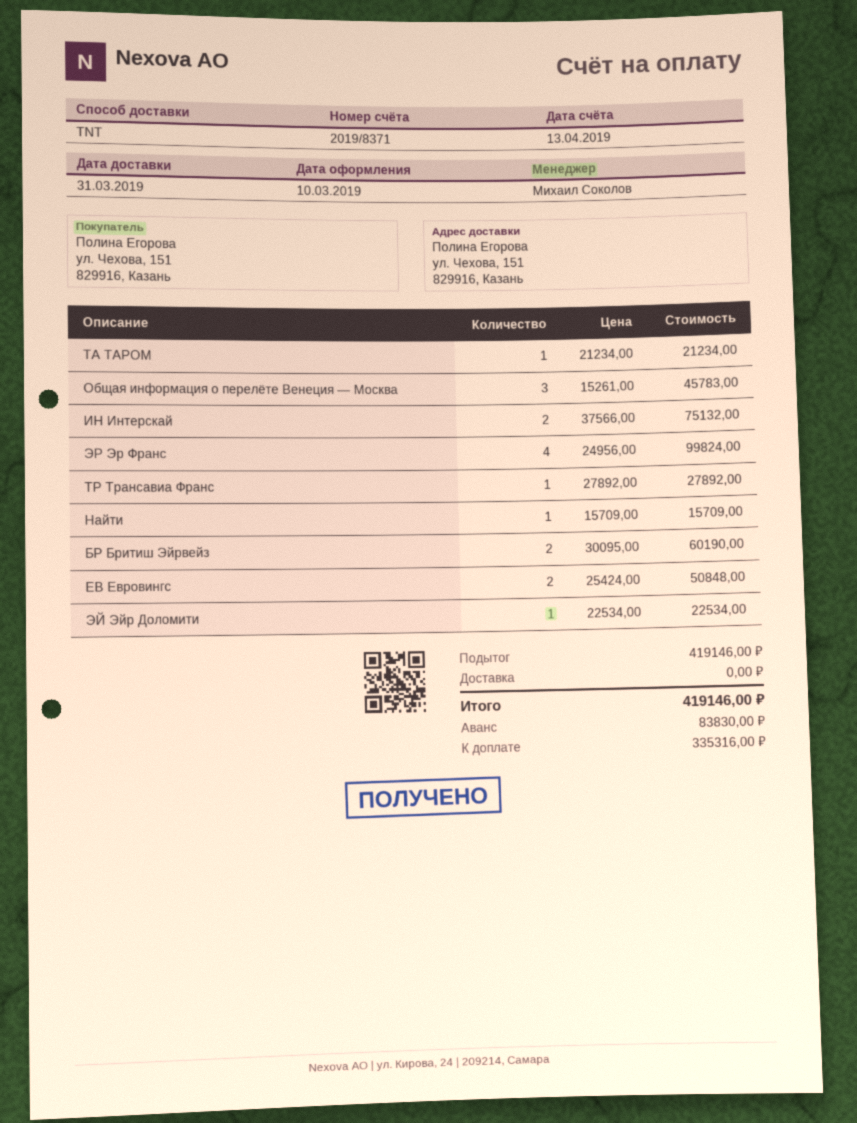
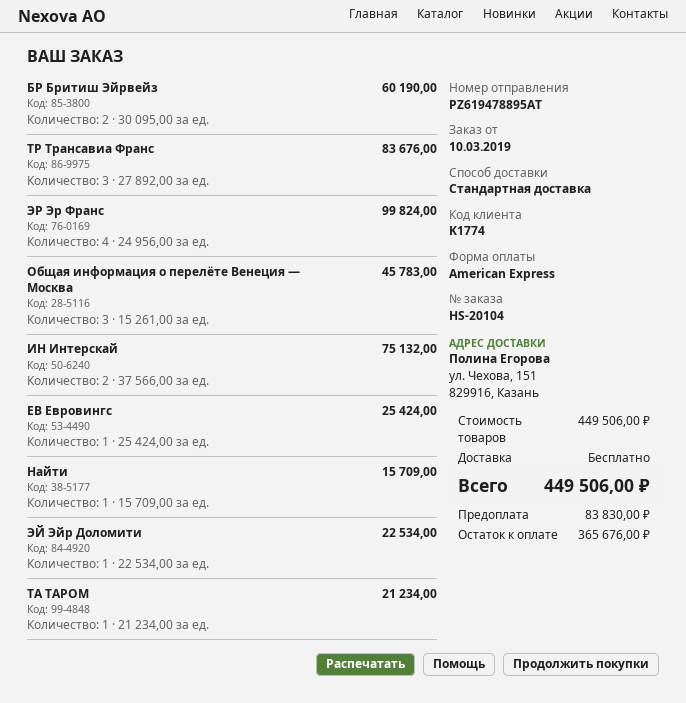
shipping method: TNT -> standard
ТР Трансавиа Франс: 1 x 27892.00 = 27892.00 -> 3 x 27892.00 = 83676.00
ЕВ Евровингс: 2 x 25424.00 = 50848.00 -> 1 x 25424.00 = 25424.00
subtotal: 419146.00 -> 449506.00
total: 419146.00 -> 449506.00
balance: 335316.00 -> 365676.00

